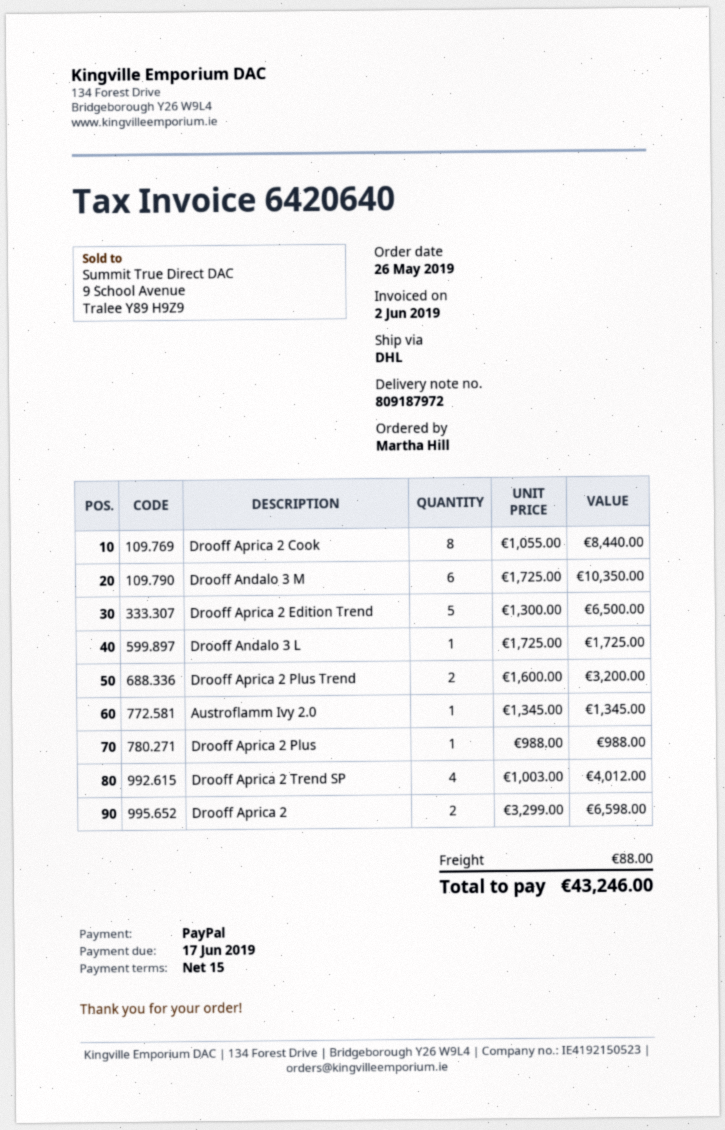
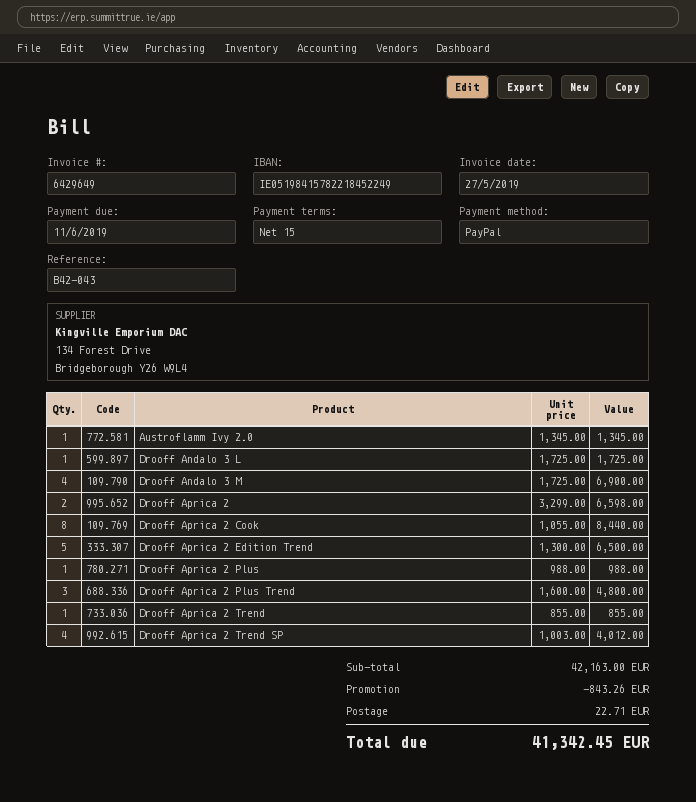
invoice number: 6420640 -> 6429649
invoice date: 2019-06-02 -> 2019-05-27
due date: 2019-06-17 -> 2019-06-11
Drooff Andalo 3 M: 6 x 1725.00 = 10350.00 -> 4 x 1725.00 = 6900.00
Drooff Aprica 2 Plus Trend: 2 x 1600.00 = 3200.00 -> 3 x 1600.00 = 4800.00
Drooff Aprica 2 Trend: none -> 1 x 855.00 = 855.00
discount: none -> 843.26
shipping: 88.00 -> 22.71
total: 43246.00 -> 41342.45

